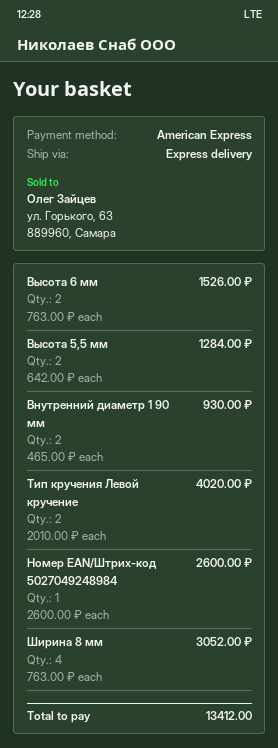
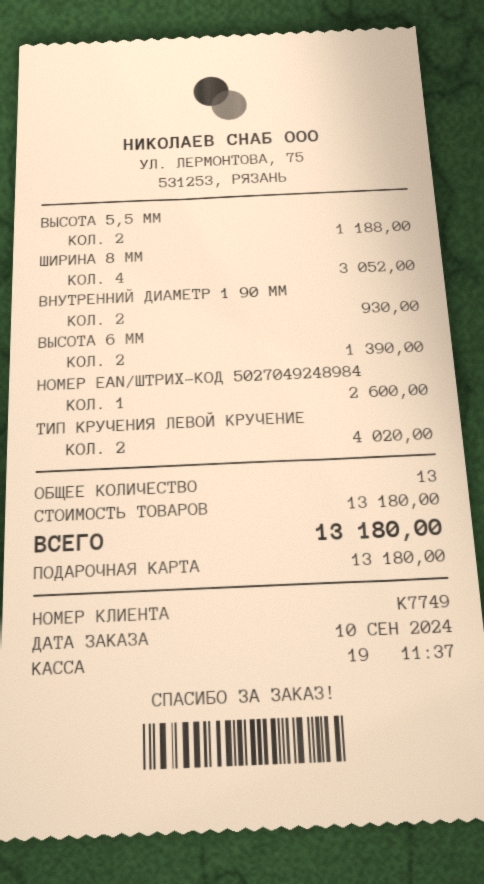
payment method: American Express -> gift card
Высота 6 мм: 2 for 1526.00 -> 2 for 1390.00
Высота 5,5 мм: 2 for 1284.00 -> 2 for 1188.00
total: 13412.00 -> 13180.00

